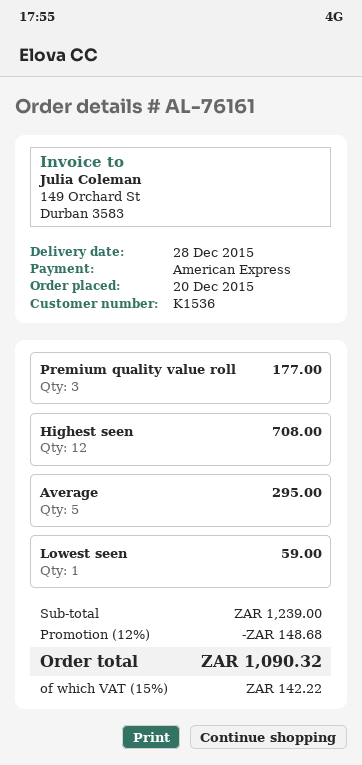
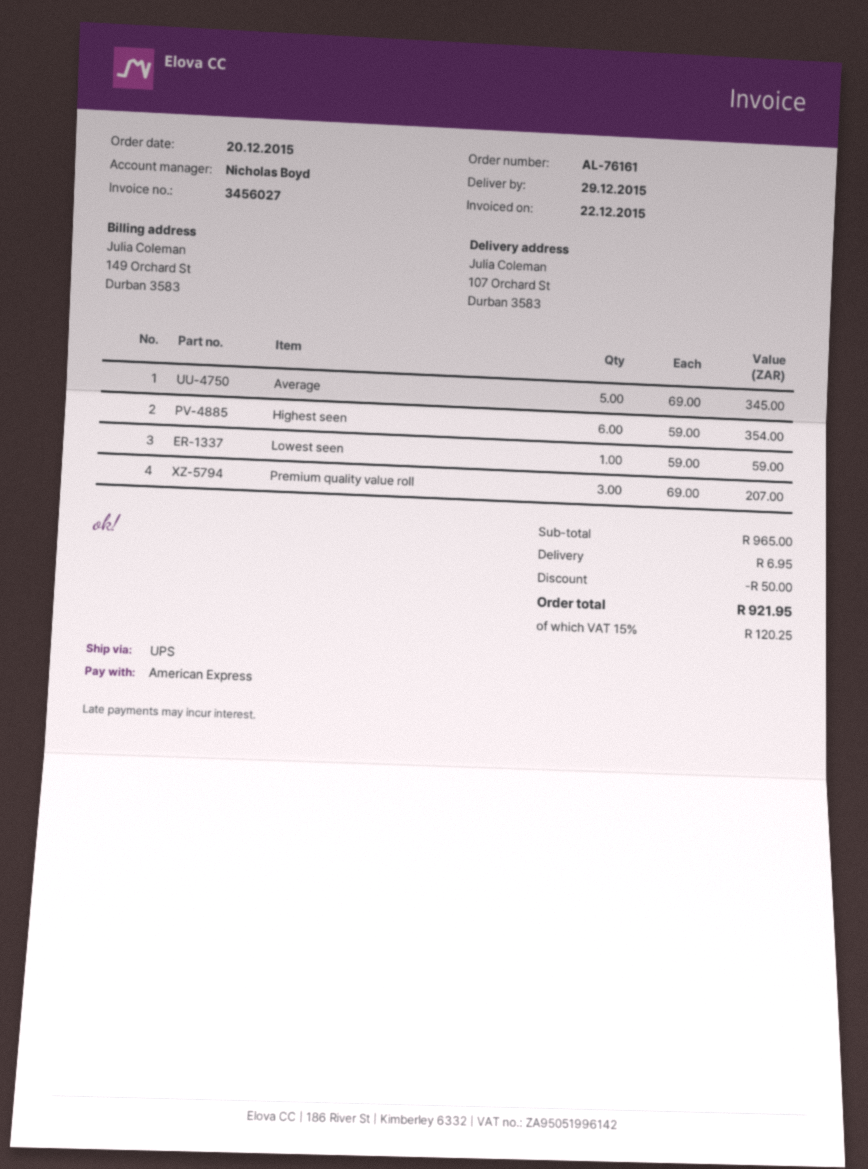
delivery date: 2015-12-28 -> 2015-12-29
Premium quality value roll: 3 for 177.00 -> 3 for 207.00
Highest seen: 12 for 708.00 -> 6 for 354.00
Average: 5 for 295.00 -> 5 for 345.00
subtotal: 1239.00 -> 965.00
discount: 148.68 -> 50.00
shipping: none -> 6.95
tax: 15% = 142.22 -> 15% = 120.25
total: 1090.32 -> 921.95

